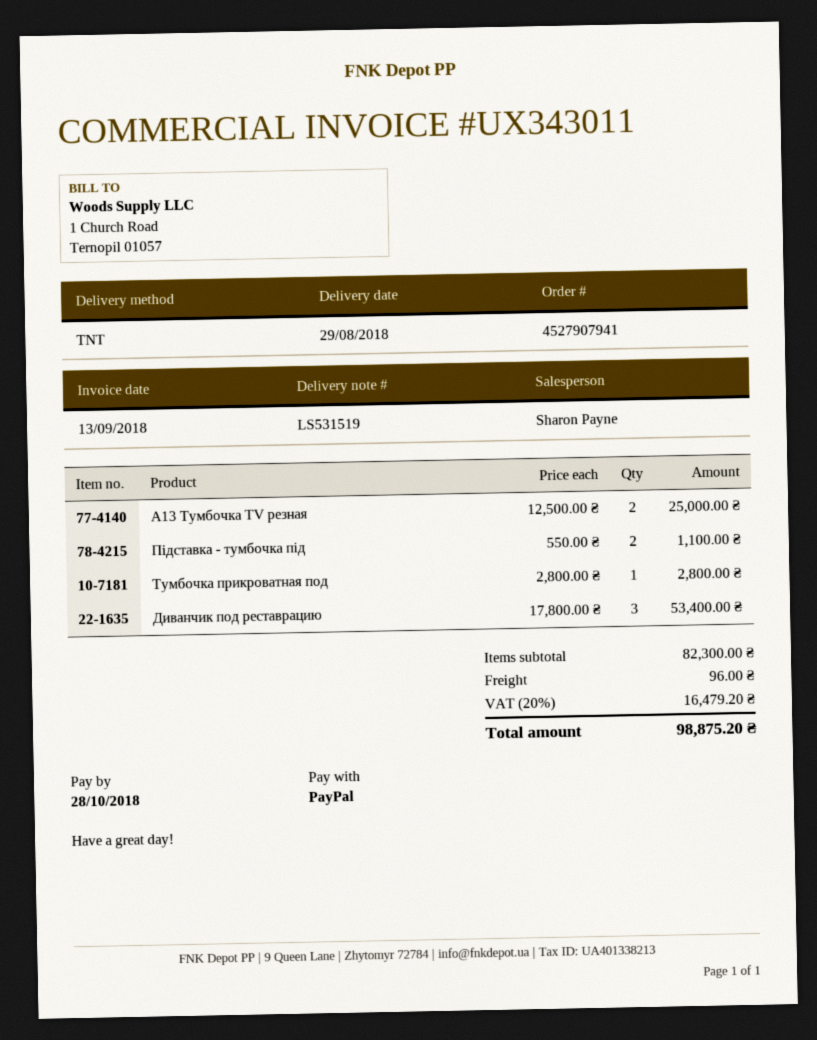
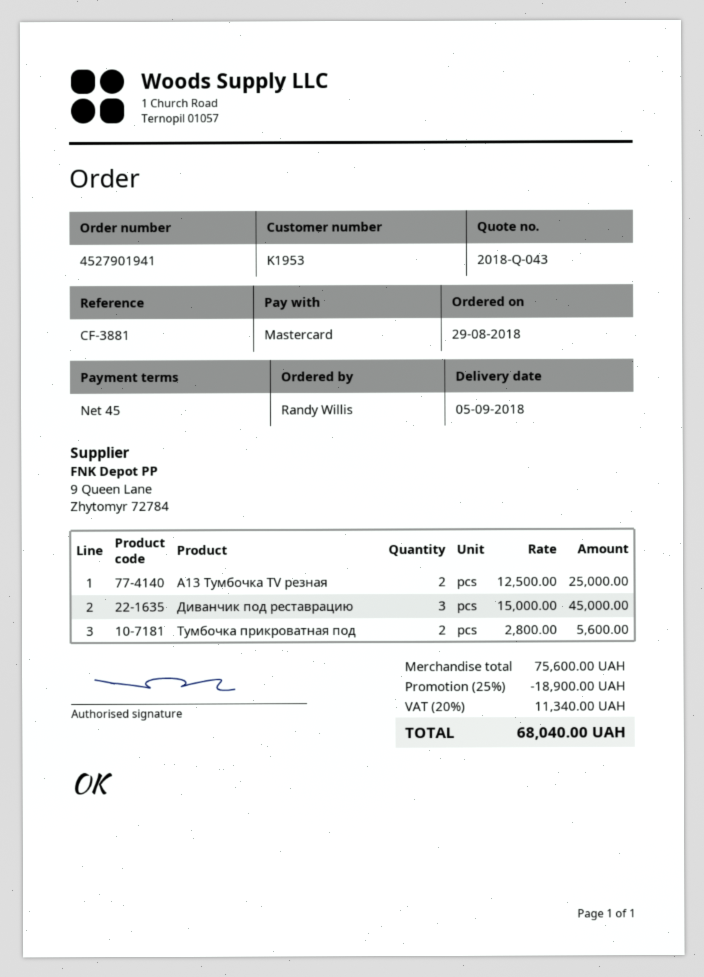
order number: 4527907941 -> 4527901941
delivery date: 2018-08-29 -> 2018-09-05
payment method: PayPal -> Mastercard
Підставка - тумбочка під: 2 x 550.00 = 1100.00 -> none
Тумбочка прикроватная под: 1 x 2800.00 = 2800.00 -> 2 x 2800.00 = 5600.00
Диванчик под реставрацию: 3 x 17800.00 = 53400.00 -> 3 x 15000.00 = 45000.00
subtotal: 82300.00 -> 75600.00
discount: none -> 25% = 18900.00
shipping: 96.00 -> none
tax: 20% = 16479.20 -> 20% = 11340.00
total: 98875.20 -> 68040.00

